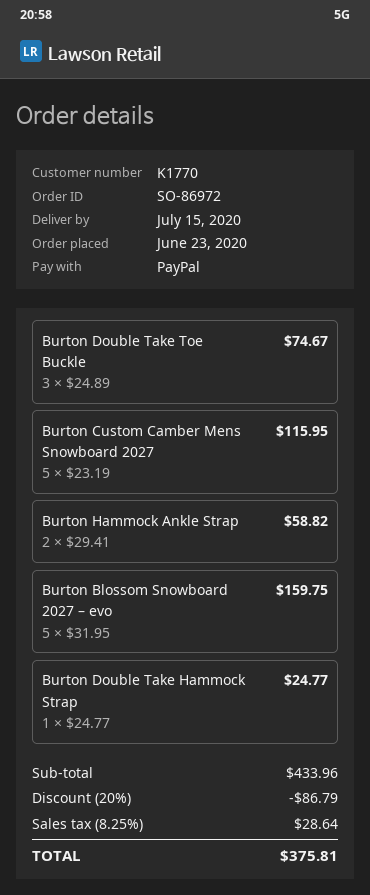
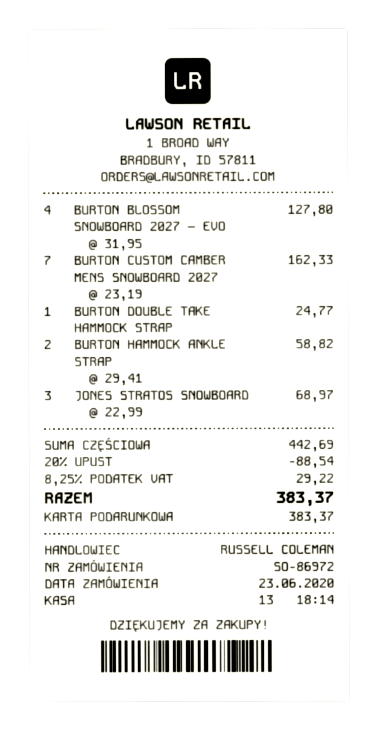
payment method: PayPal -> gift card
Burton Double Take Toe Buckle: 3 x 24.89 = 74.67 -> none
Burton Custom Camber Mens Snowboard 2027: 5 x 23.19 = 115.95 -> 7 x 23.19 = 162.33
Burton Blossom Snowboard 2027 – evo: 5 x 31.95 = 159.75 -> 4 x 31.95 = 127.80
JONES STRATOS SNOWBOARD: none -> 3 x 22.99 = 68.97
subtotal: 433.96 -> 442.69
discount: 20% = 86.79 -> 20% = 88.54
tax: 8.25% = 28.64 -> 8.25% = 29.22
total: 375.81 -> 383.37

